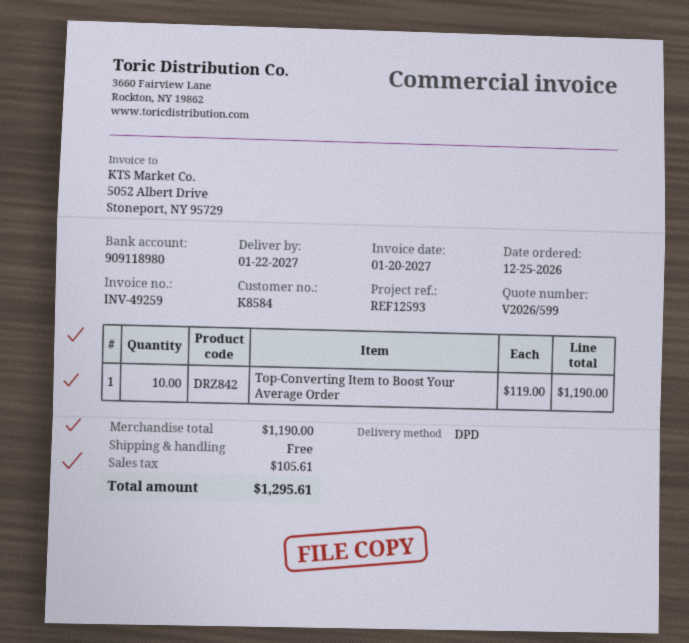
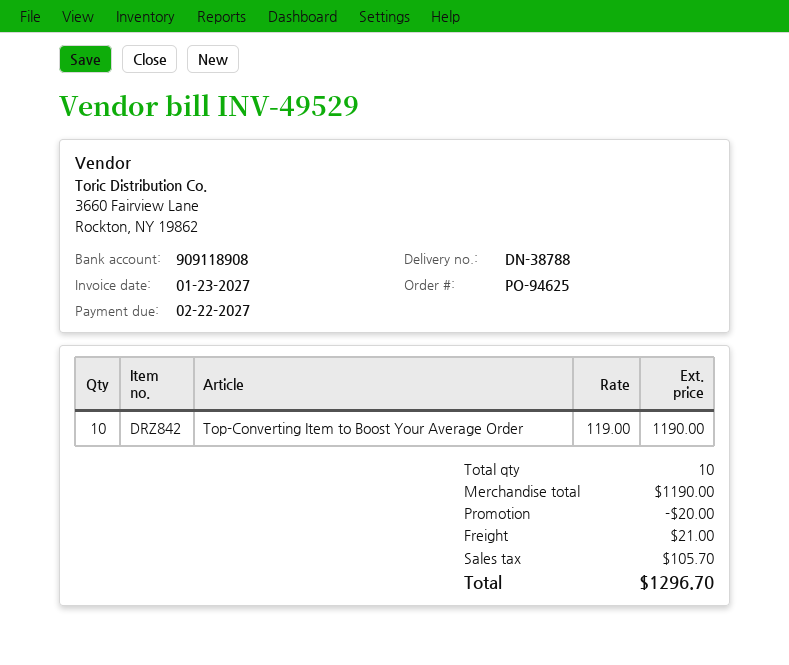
invoice number: INV-49259 -> INV-49529
invoice date: 2027-01-20 -> 2027-01-23
bank account: 909118980 -> 909118908
discount: none -> 20.00
shipping: 0.00 -> 21.00
tax: 105.61 -> 105.70
total: 1295.61 -> 1296.70

